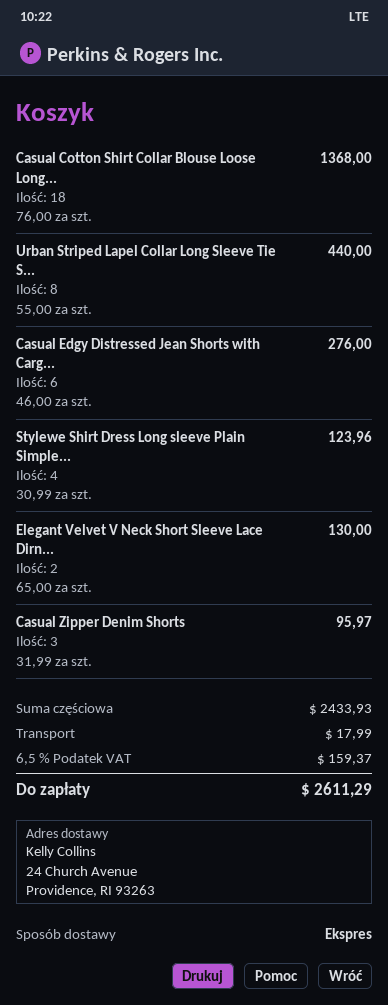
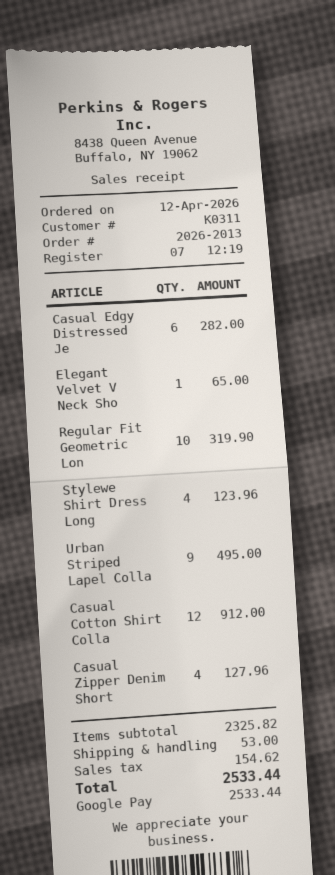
Casual Cotton Shirt Collar Blouse Loose Long...: 18 for 1368.00 -> 12 for 912.00
Urban Striped Lapel Collar Long Sleeve Tie S...: 8 for 440.00 -> 9 for 495.00
Casual Edgy Distressed Jean Shorts with Carg...: 6 for 276.00 -> 6 for 282.00
Elegant Velvet V Neck Short Sleeve Lace Dirn...: 2 for 130.00 -> 1 for 65.00
Casual Zipper Denim Shorts: 3 for 95.97 -> 4 for 127.96
Regular Fit Geometric Lon: none -> 10 for 319.90
subtotal: 2433.93 -> 2325.82
shipping: 17.99 -> 53.00
tax: 159.37 -> 154.62
total: 2611.29 -> 2533.44

